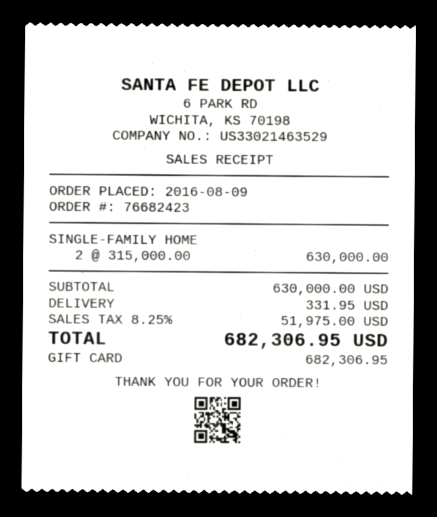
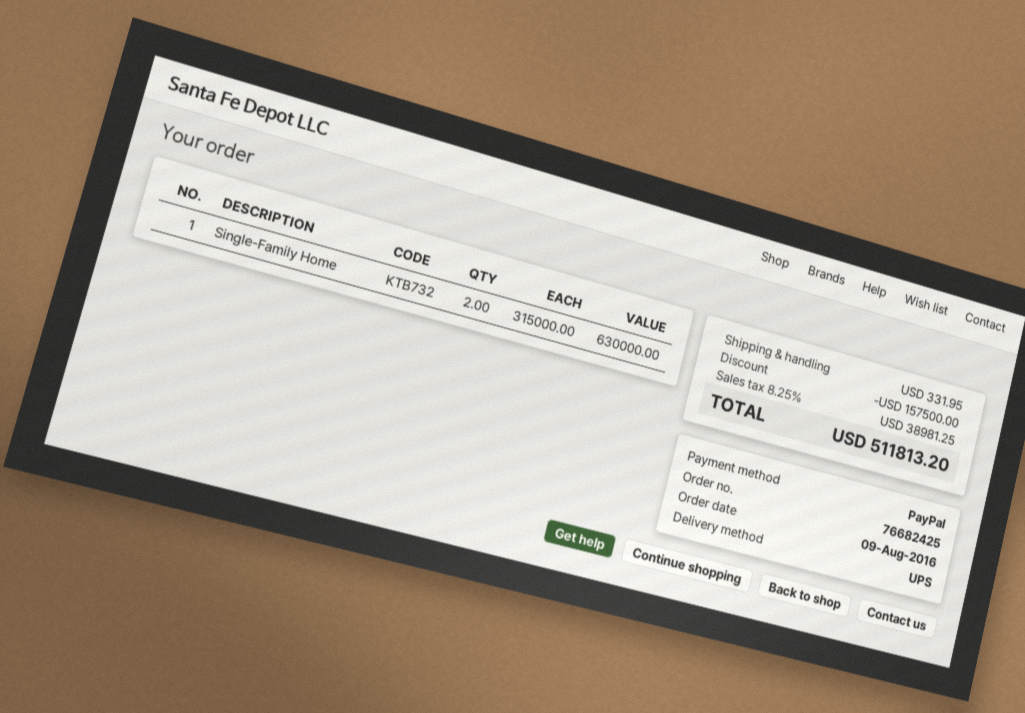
order number: 76682423 -> 76682425
payment method: gift card -> PayPal
discount: none -> 157500.00
tax: 8.25% = 51975.00 -> 8.25% = 38981.25
total: 682306.95 -> 511813.20

